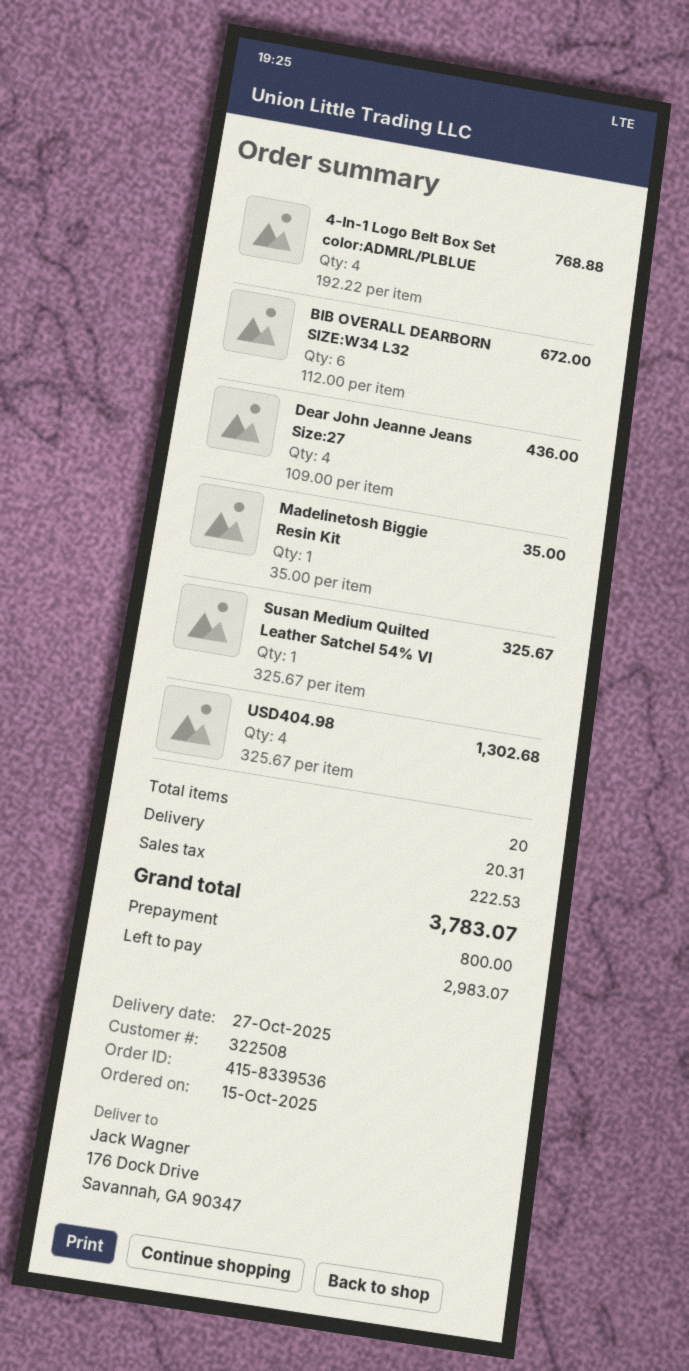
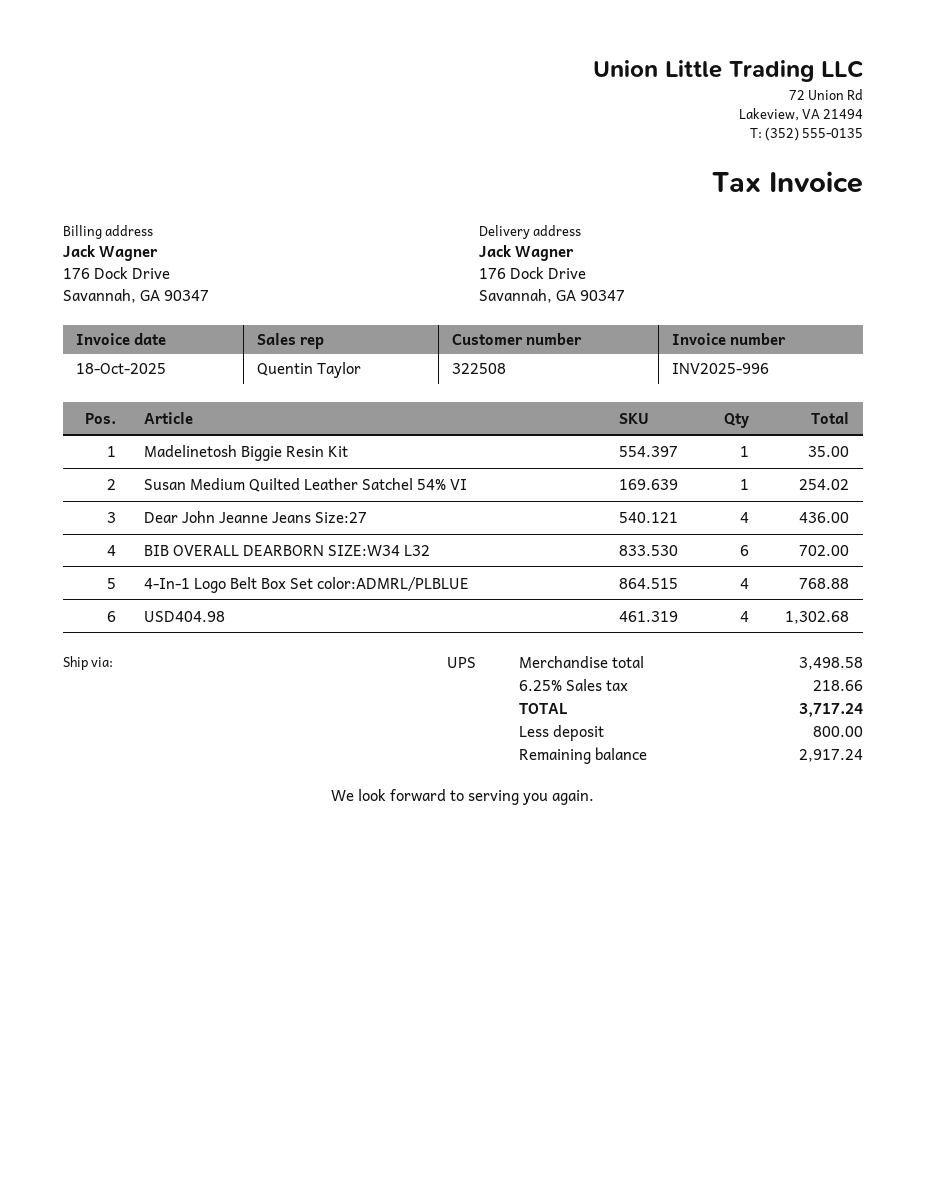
BIB OVERALL DEARBORN SIZE:W34 L32: 6 for 672.00 -> 6 for 702.00
Susan Medium Quilted Leather Satchel 54% VI: 1 for 325.67 -> 1 for 254.02
shipping: 20.31 -> none
tax: 222.53 -> 218.66
total: 3783.07 -> 3717.24
balance: 2983.07 -> 2917.24

